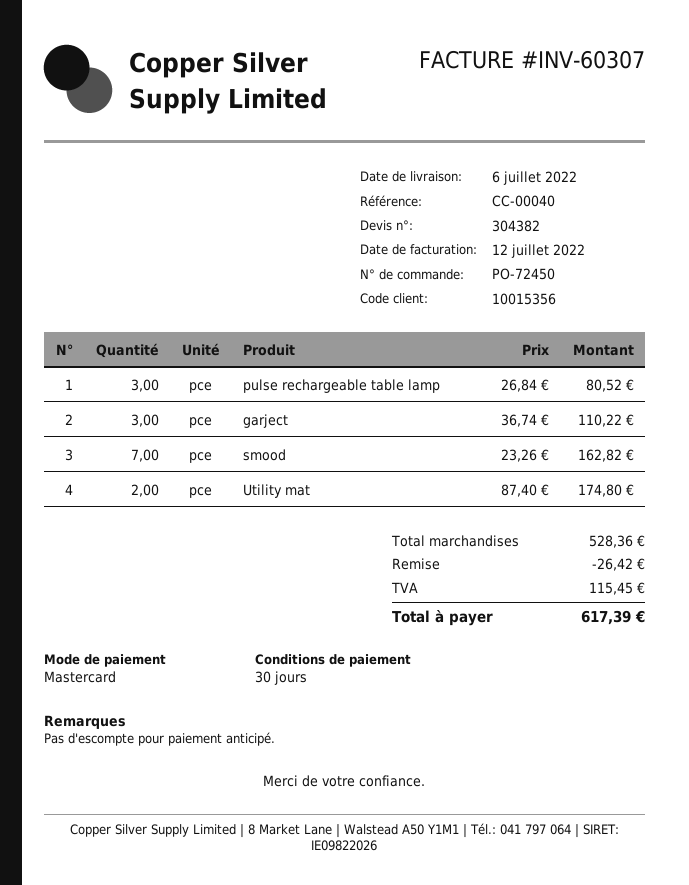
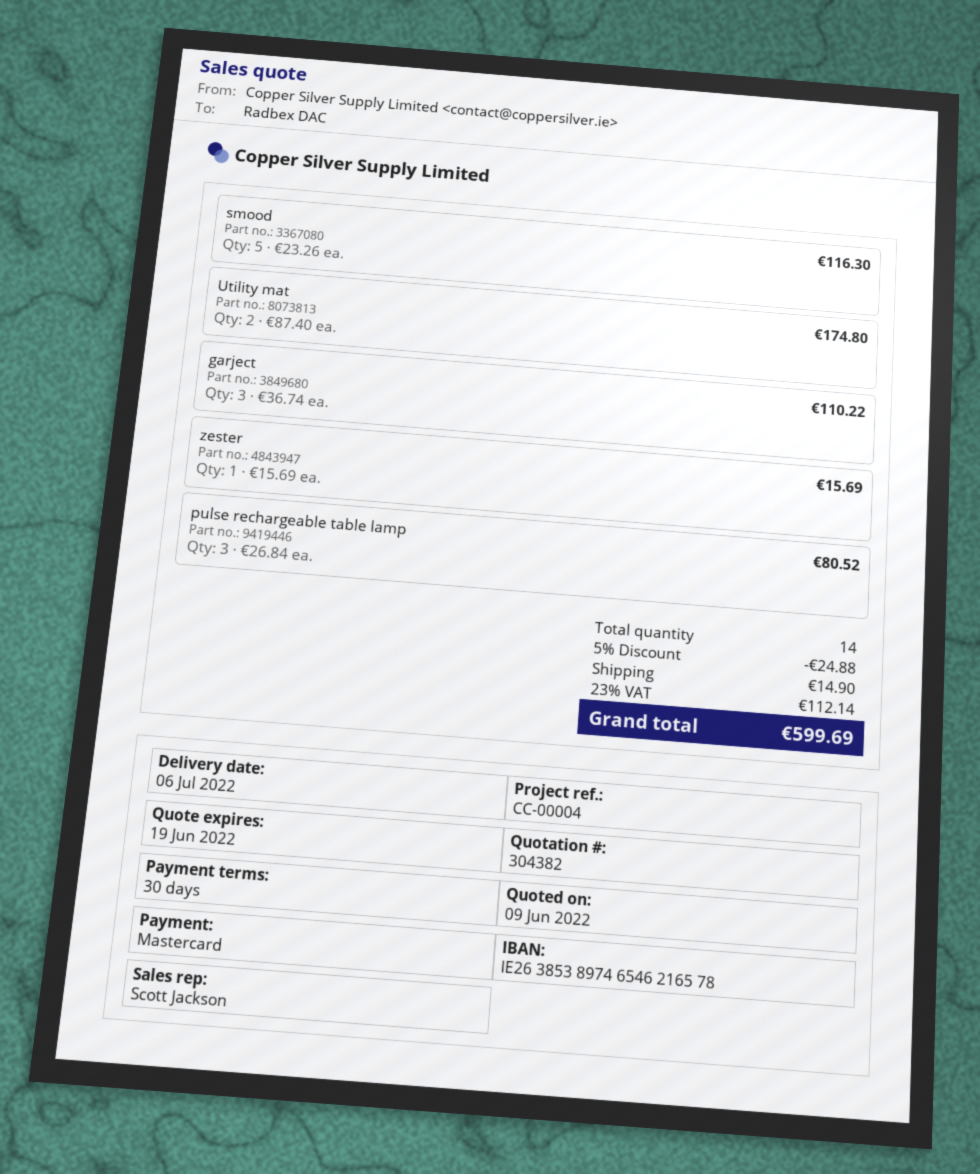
reference: CC-00040 -> CC-00004
smood: 7 x 23.26 = 162.82 -> 5 x 23.26 = 116.30
zester: none -> 1 x 15.69 = 15.69
discount: 26.42 -> 24.88
shipping: none -> 14.90
tax: 115.45 -> 112.14
total: 617.39 -> 599.69

